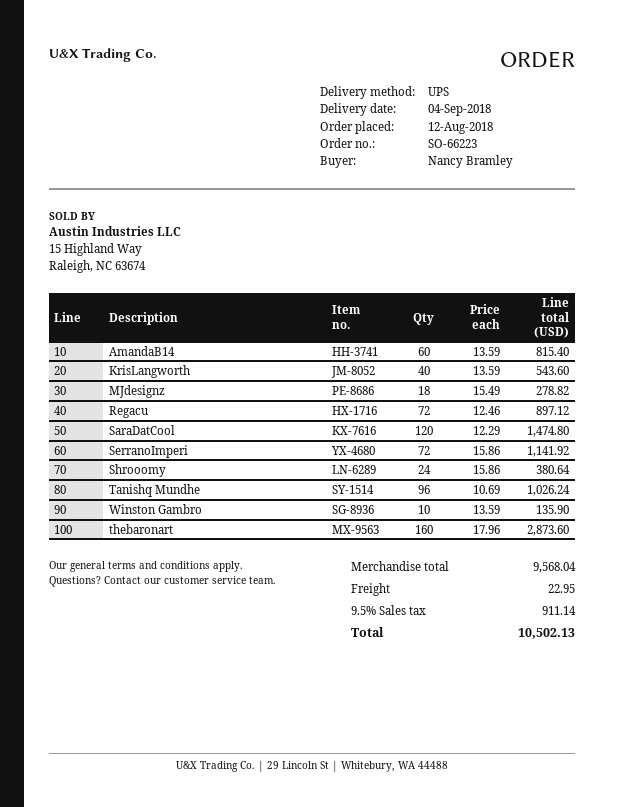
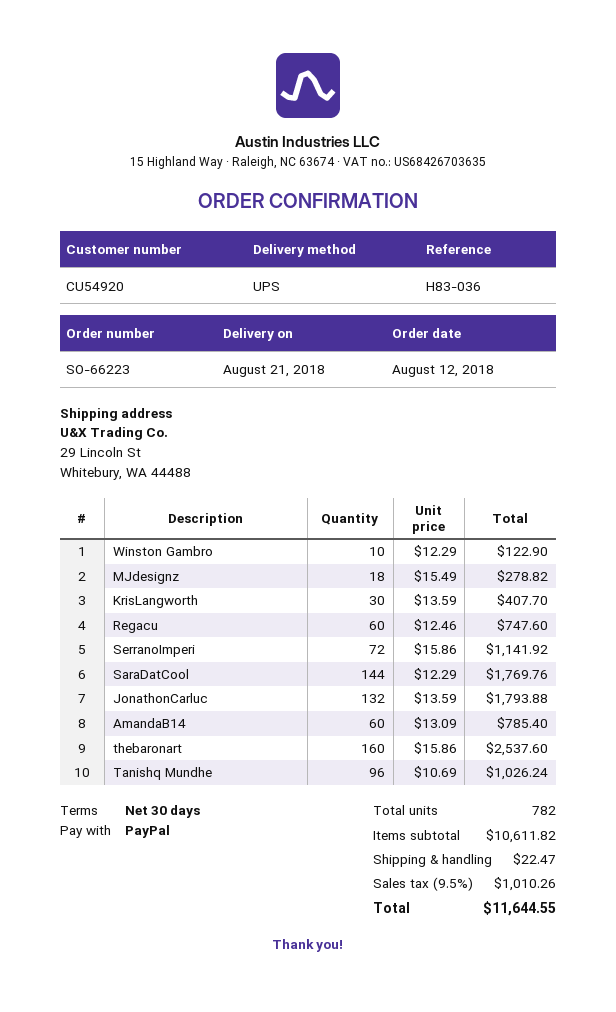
delivery date: 2018-09-04 -> 2018-08-21
AmandaB14: 60 x 13.59 = 815.40 -> 60 x 13.09 = 785.40
KrisLangworth: 40 x 13.59 = 543.60 -> 30 x 13.59 = 407.70
Regacu: 72 x 12.46 = 897.12 -> 60 x 12.46 = 747.60
SaraDatCool: 120 x 12.29 = 1474.80 -> 144 x 12.29 = 1769.76
Shrooomy: 24 x 15.86 = 380.64 -> none
Winston Gambro: 10 x 13.59 = 135.90 -> 10 x 12.29 = 122.90
thebaronart: 160 x 17.96 = 2873.60 -> 160 x 15.86 = 2537.60
JonathonCarluc: none -> 132 x 13.59 = 1793.88
subtotal: 9568.04 -> 10611.82
shipping: 22.95 -> 22.47
tax: 9.5% = 911.14 -> 9.5% = 1010.26
total: 10502.13 -> 11644.55

